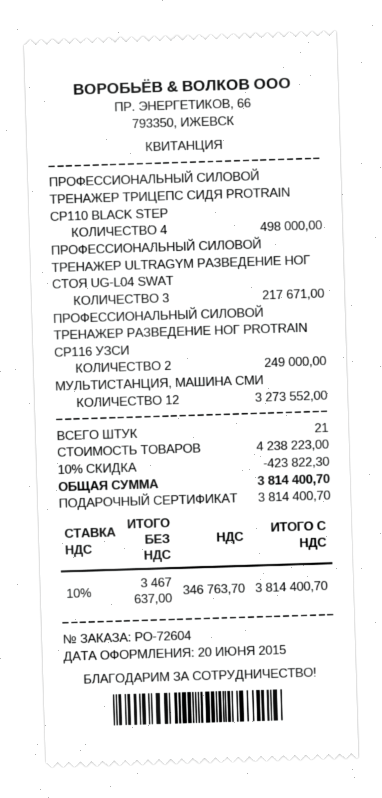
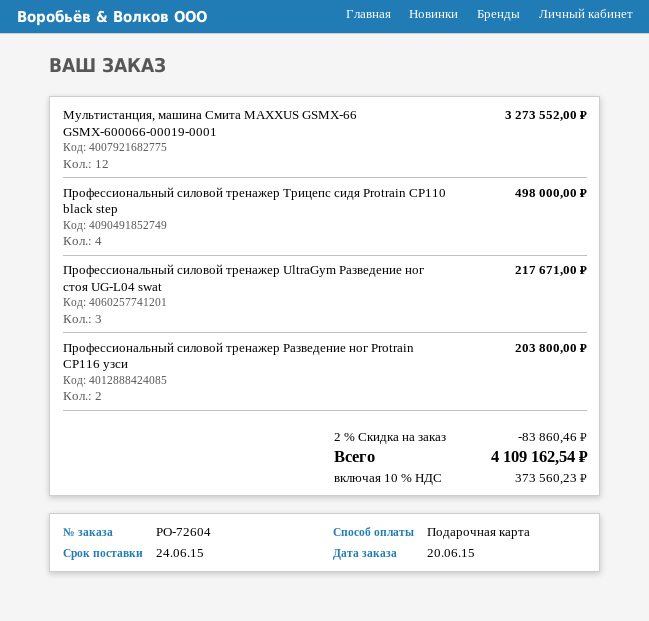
ПРОФЕССИОНАЛЬНЫЙ СИЛОВОЙ ТРЕНАЖЕР РАЗВЕДЕНИЕ НОГ PROTRAIN CP116 УЗСИ: 2 for 249000.00 -> 2 for 203800.00
discount: 10% = 423822.30 -> 2% = 83860.46
tax: 10% = 346763.70 -> 10% = 373560.23
total: 3814400.70 -> 4109162.54

